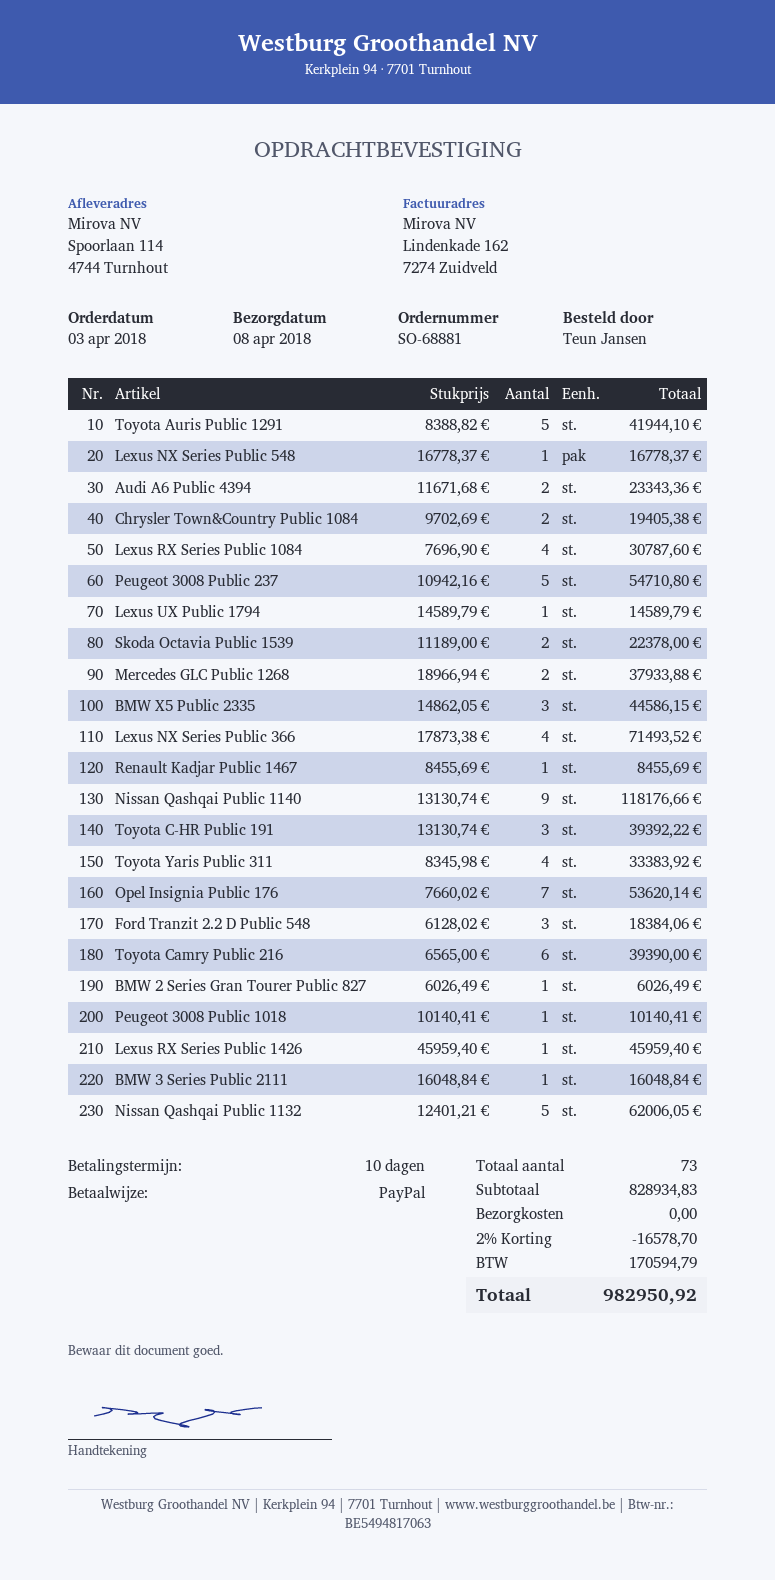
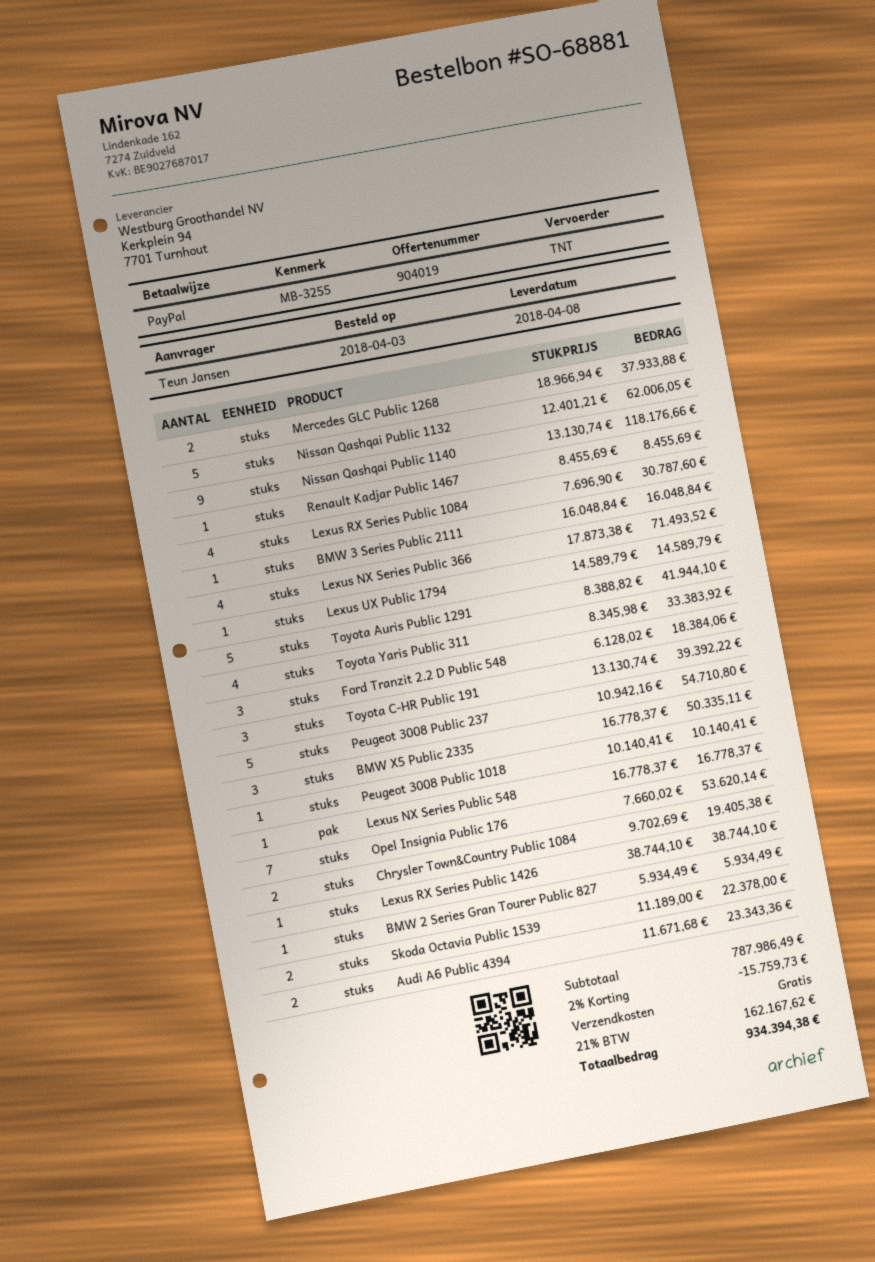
BMW X5 Public 2335: 3 x 14862.05 = 44586.15 -> 3 x 16778.37 = 50335.11
Toyota Camry Public 216: 6 x 6565.00 = 39390.00 -> none
BMW 2 Series Gran Tourer Public 827: 1 x 6026.49 = 6026.49 -> 1 x 5934.49 = 5934.49
Lexus RX Series Public 1426: 1 x 45959.40 = 45959.40 -> 1 x 38744.10 = 38744.10
subtotal: 828934.83 -> 787986.49
discount: 2% = 16578.70 -> 2% = 15759.73
tax: 170594.79 -> 162167.62
total: 982950.92 -> 934394.38

